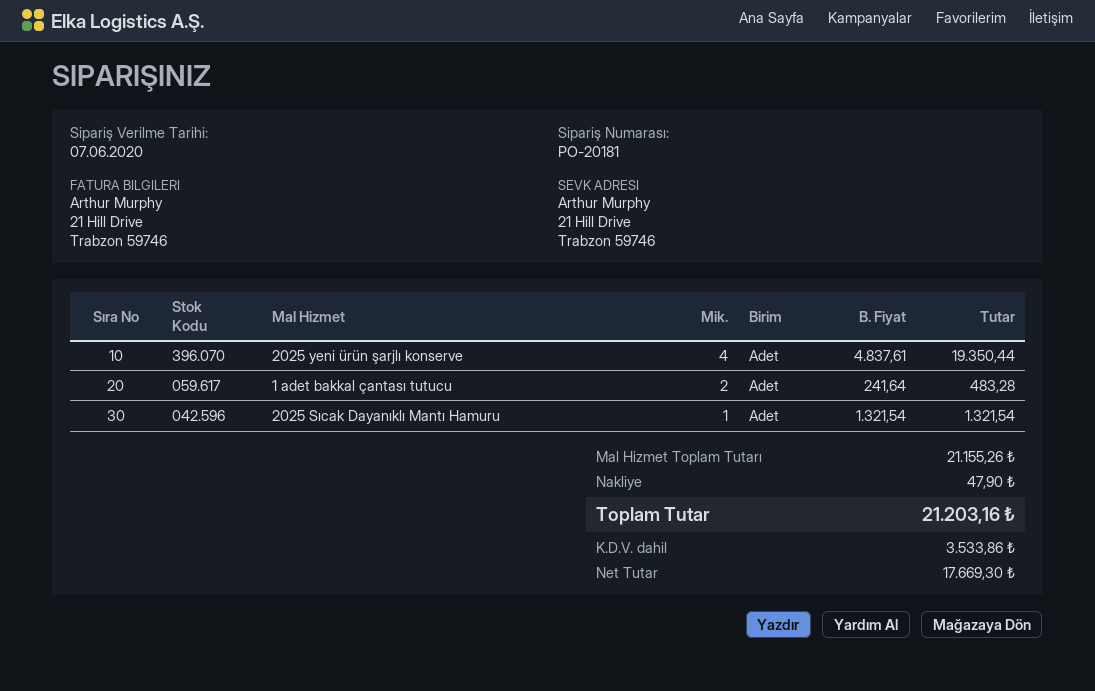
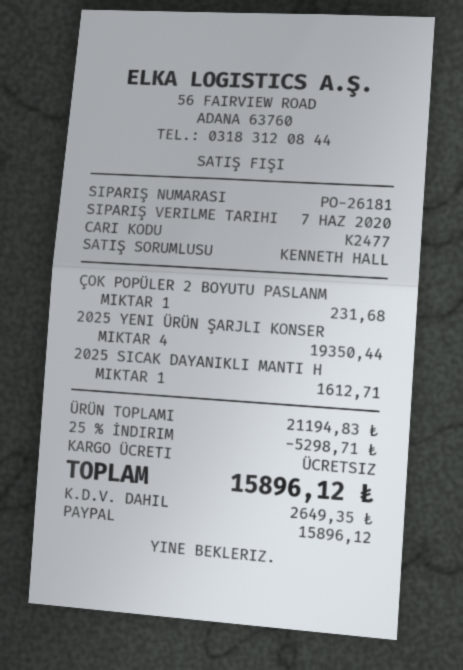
order number: PO-20181 -> PO-26181
1 adet bakkal çantası tutucu: 2 for 483.28 -> none
2025 Sıcak Dayanıklı Mantı Hamuru: 1 for 1321.54 -> 1 for 1612.71
ÇOK POPÜLER 2 BOYUTU PASLANM: none -> 1 for 231.68
subtotal: 21155.26 -> 21194.83
discount: none -> 25% = 5298.71
shipping: 47.90 -> 0.00
tax: 3533.86 -> 2649.35
total: 21203.16 -> 15896.12

